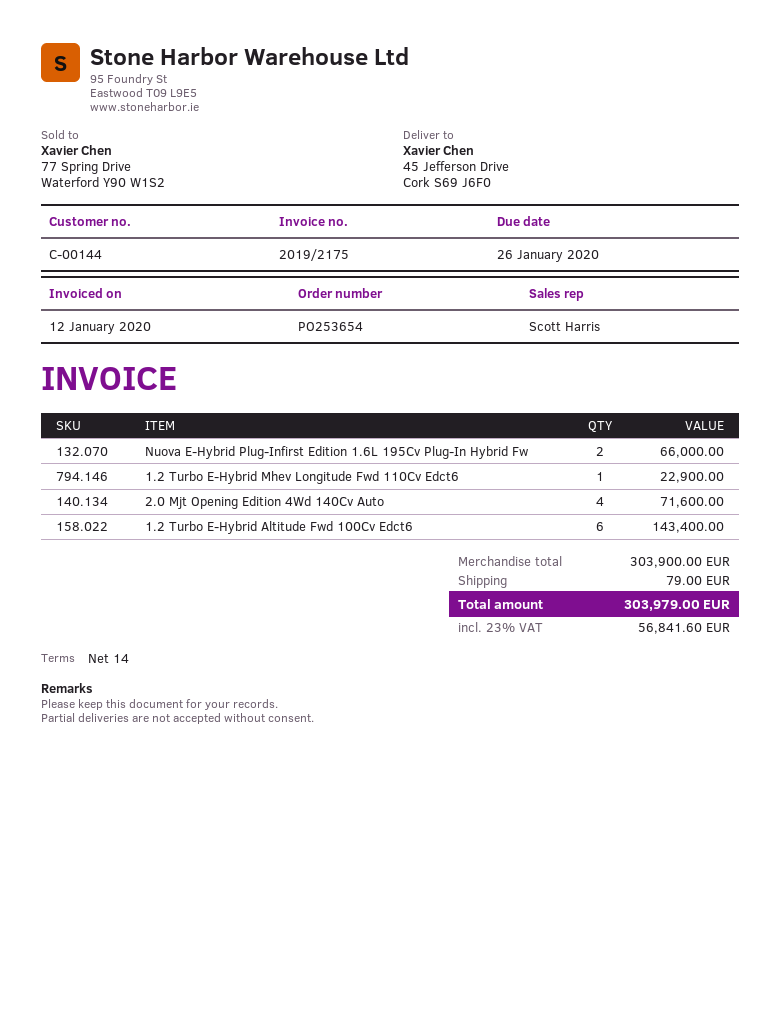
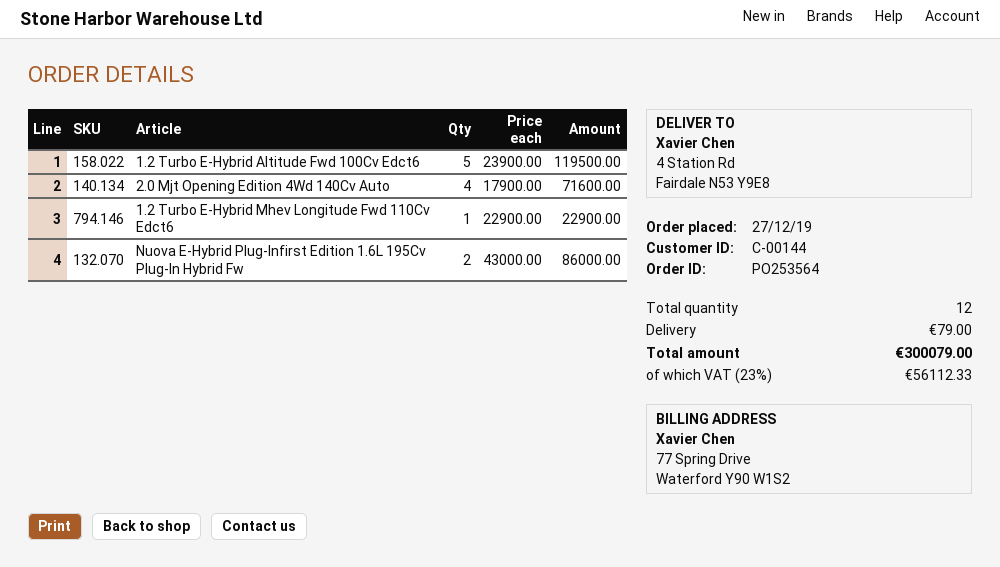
order number: PO253654 -> PO253564
ship to: 45 Jefferson Drive, Cork S69 J6F0 -> 4 Station Rd, Fairdale N53 Y9E8
Nuova E-Hybrid Plug-Infirst Edition 1.6L 195Cv Plug-In Hybrid Fw: 2 for 66000.00 -> 2 for 86000.00
1.2 Turbo E-Hybrid Altitude Fwd 100Cv Edct6: 6 for 143400.00 -> 5 for 119500.00
tax: 23% = 56841.60 -> 23% = 56112.33
total: 303979.00 -> 300079.00

